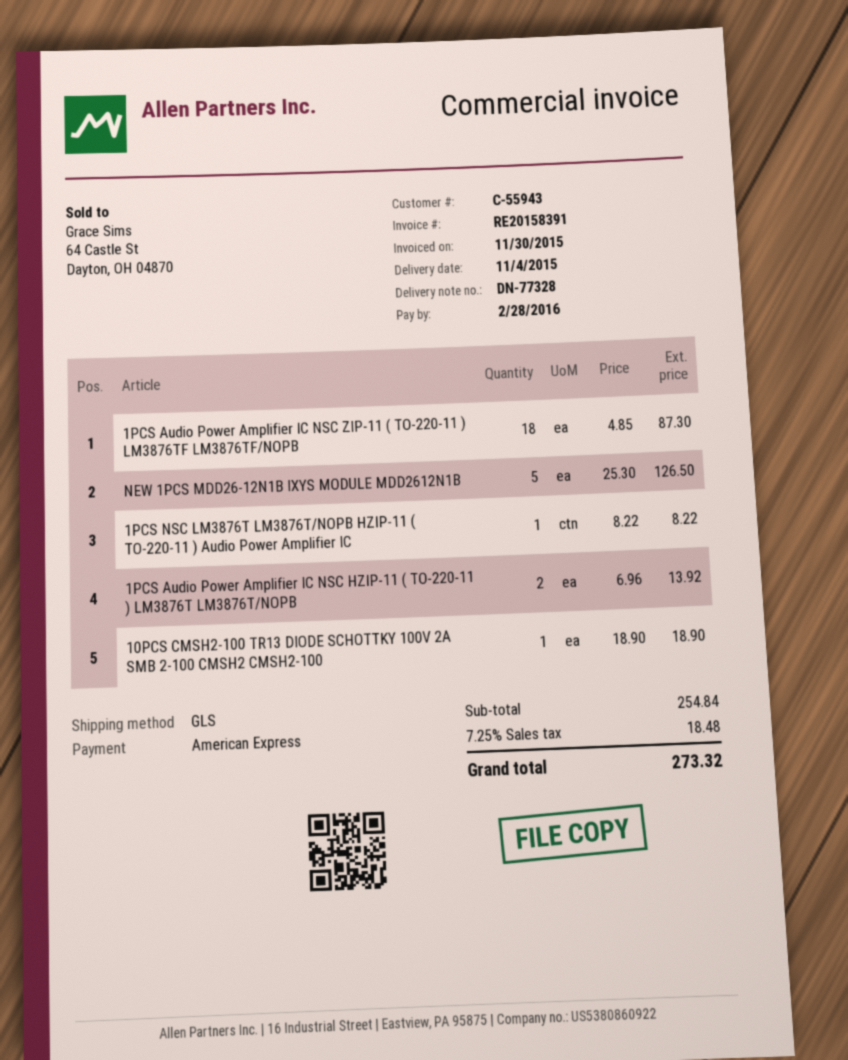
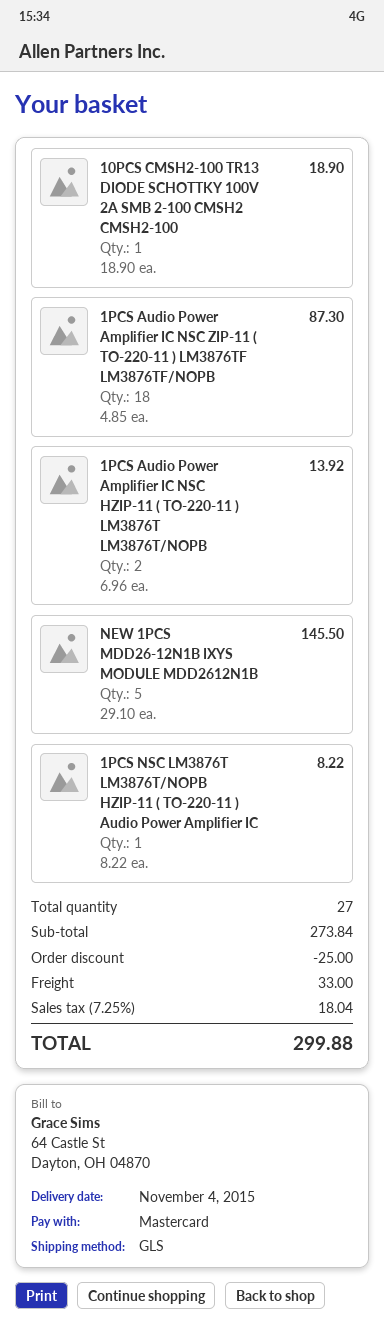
payment method: American Express -> Mastercard
NEW 1PCS MDD26-12N1B IXYS MODULE MDD2612N1B: 5 x 25.30 = 126.50 -> 5 x 29.10 = 145.50
subtotal: 254.84 -> 273.84
discount: none -> 25.00
shipping: none -> 33.00
tax: 7.25% = 18.48 -> 7.25% = 18.04
total: 273.32 -> 299.88

